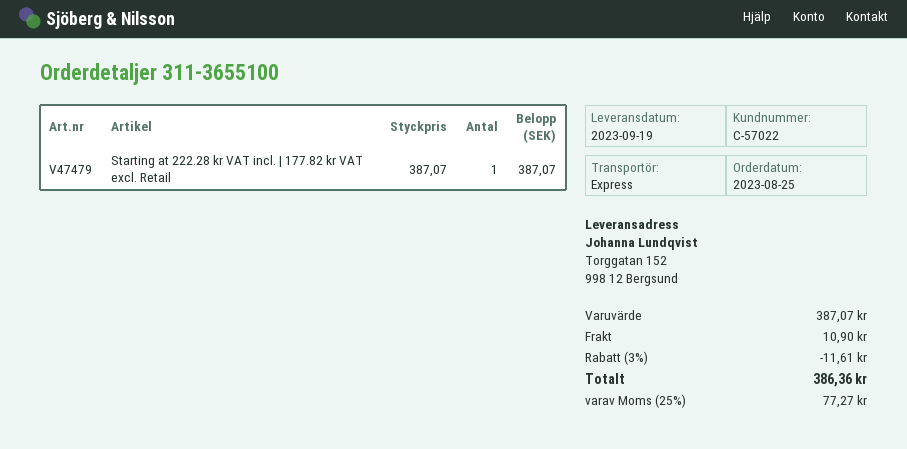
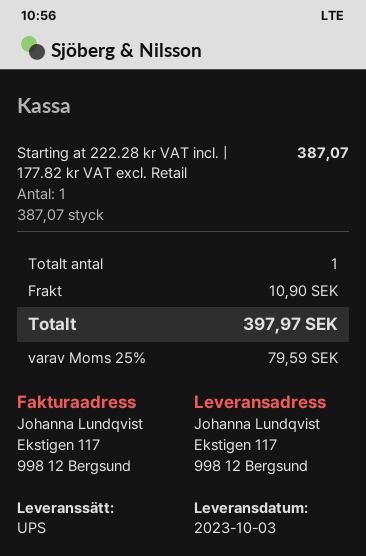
delivery date: 2023-09-19 -> 2023-10-03
shipping method: express -> UPS
ship to: Torggatan 152, 998 12 Bergsund -> Ekstigen 117, 998 12 Bergsund
discount: 3% = 11.61 -> none
tax: 25% = 77.27 -> 25% = 79.59
total: 386.36 -> 397.97

